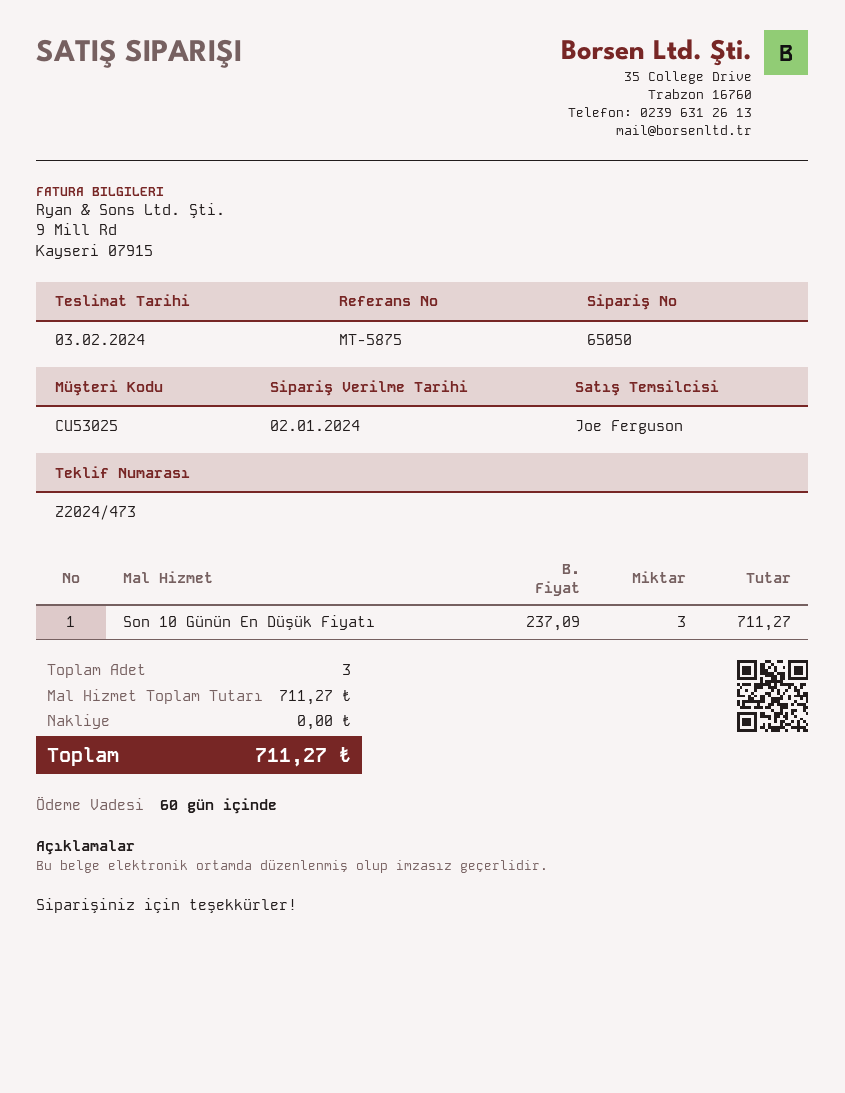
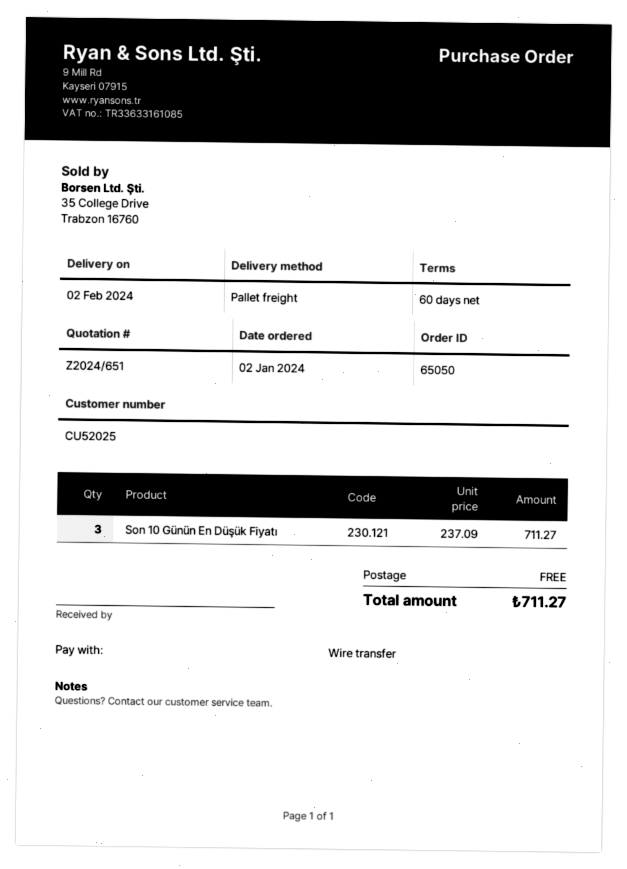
quote number: Z2024/473 -> Z2024/651
delivery date: 2024-02-03 -> 2024-02-02
customer number: CU53025 -> CU52025

